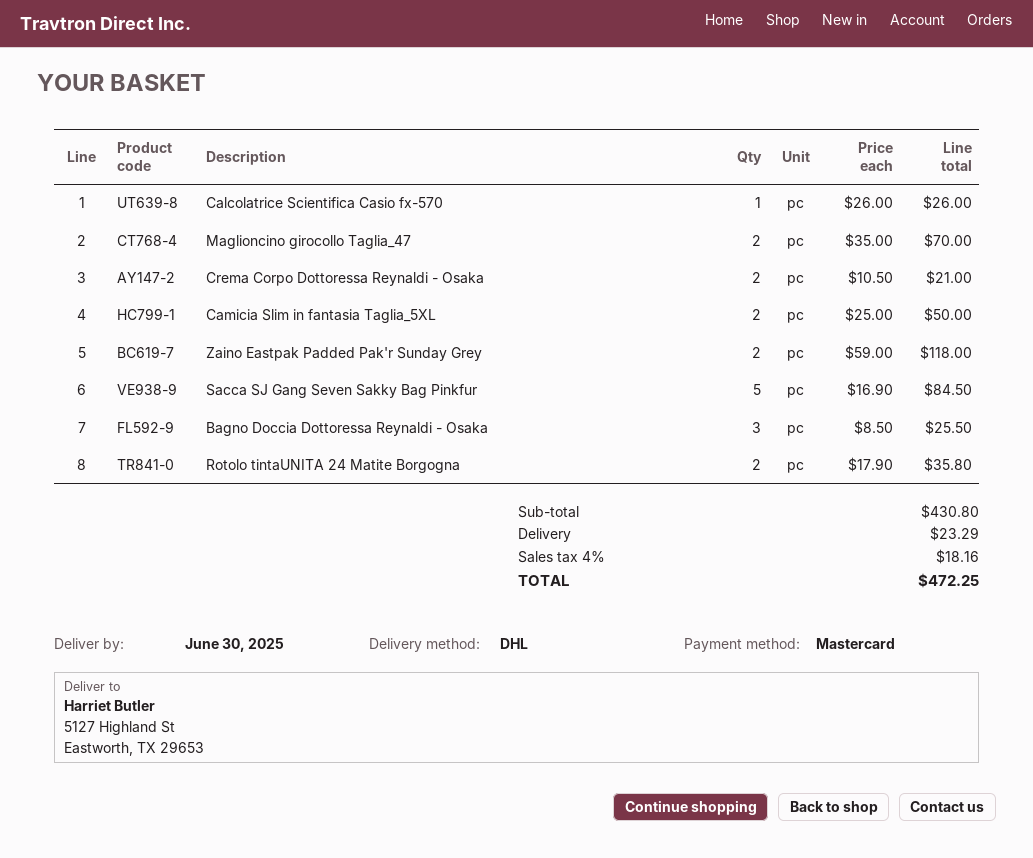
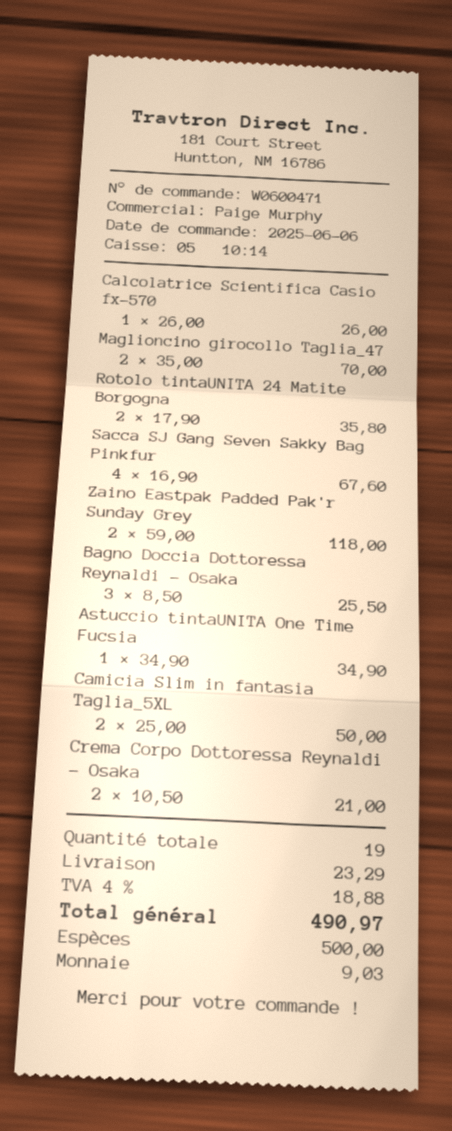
payment method: Mastercard -> cash
Sacca SJ Gang Seven Sakky Bag Pinkfur: 5 x 16.90 = 84.50 -> 4 x 16.90 = 67.60
Astuccio tintaUNITA One Time Fucsia: none -> 1 x 34.90 = 34.90
tax: 4% = 18.16 -> 4% = 18.88
total: 472.25 -> 490.97

